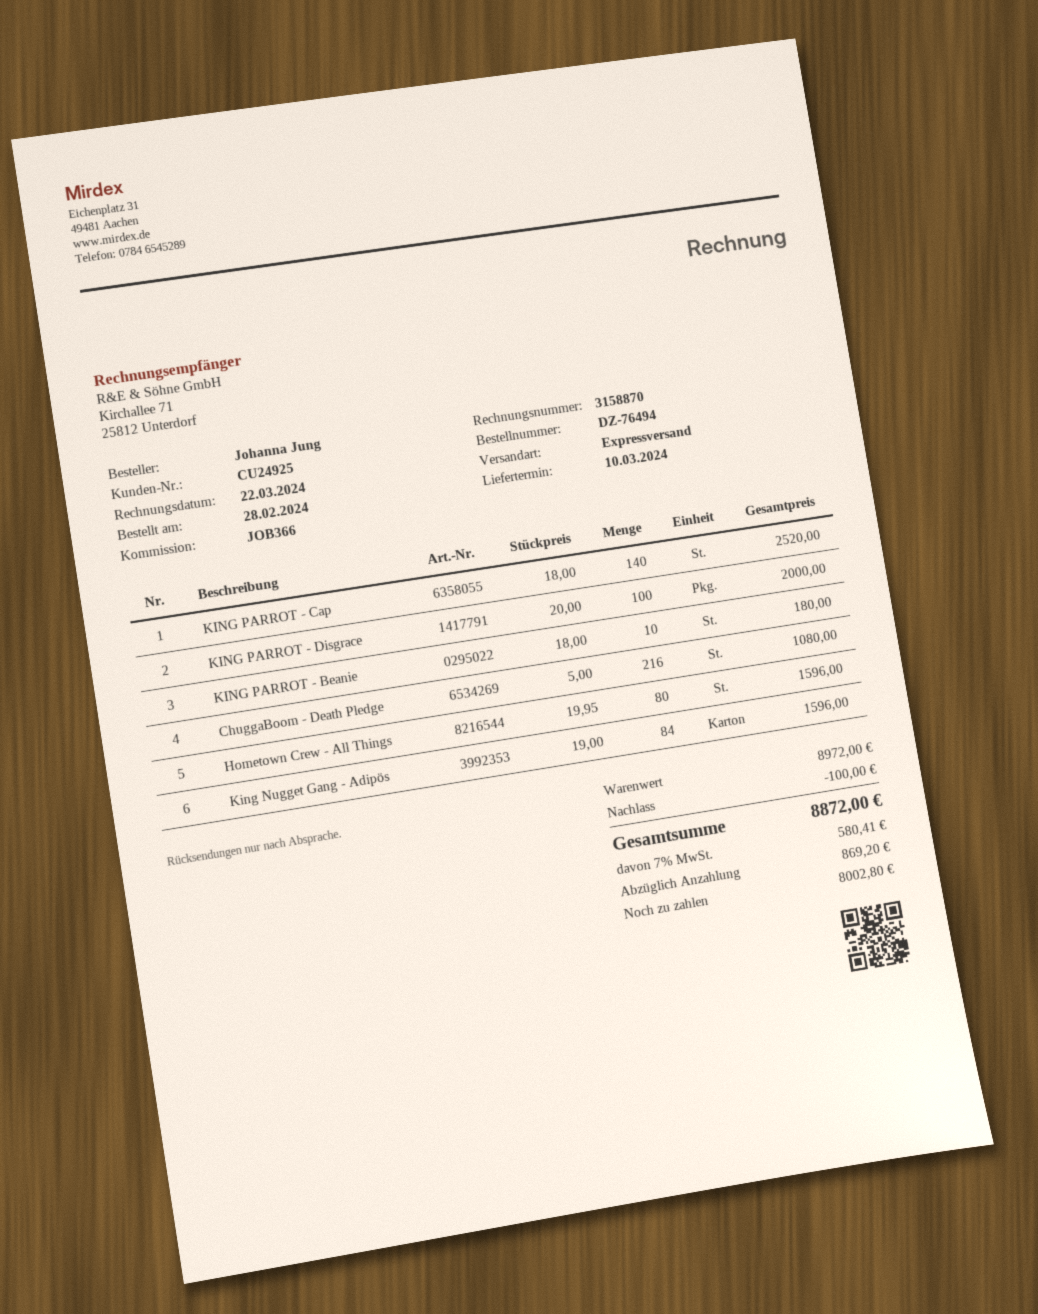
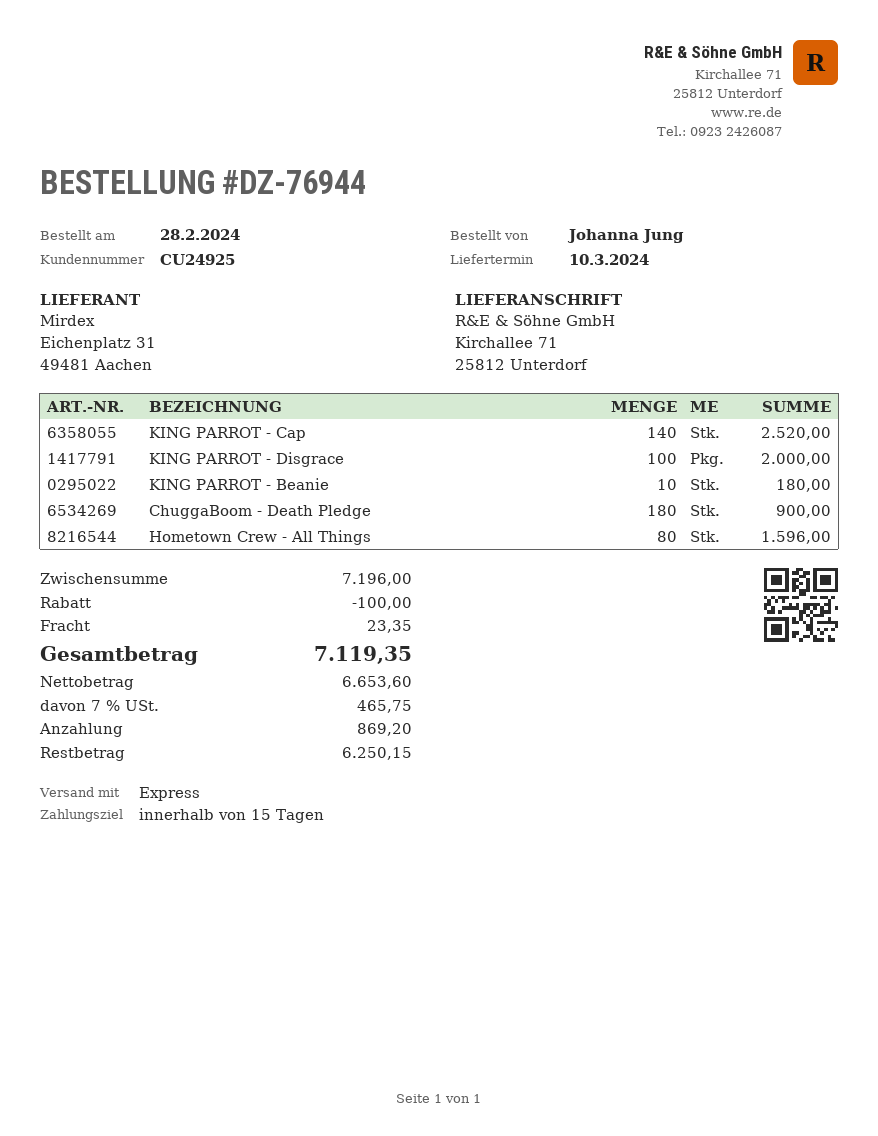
order number: DZ-76494 -> DZ-76944
ChuggaBoom - Death Pledge: 216 for 1080.00 -> 180 for 900.00
King Nugget Gang - Adipös: 84 for 1596.00 -> none
subtotal: 8972.00 -> 7196.00
shipping: none -> 23.35
tax: 7% = 580.41 -> 7% = 465.75
total: 8872.00 -> 7119.35
balance: 8002.80 -> 6250.15

